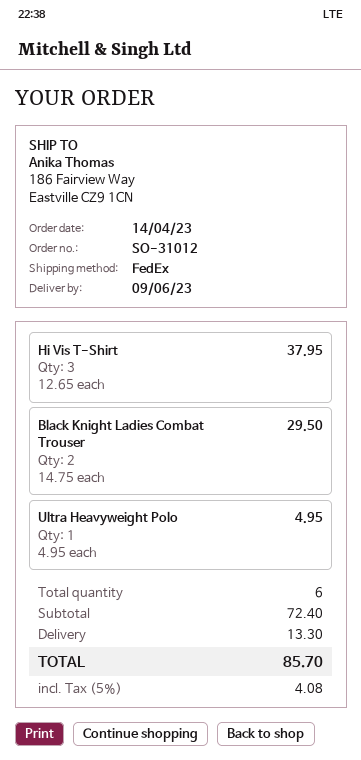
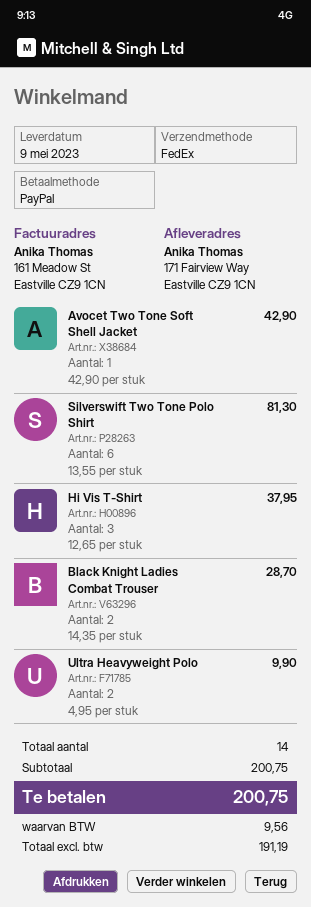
delivery date: 2023-06-09 -> 2023-05-09
ship to: 186 Fairview Way, Eastville CZ9 1CN -> 171 Fairview Way, Eastville CZ9 1CN
Black Knight Ladies Combat Trouser: 2 x 14.75 = 29.50 -> 2 x 14.35 = 28.70
Ultra Heavyweight Polo: 1 x 4.95 = 4.95 -> 2 x 4.95 = 9.90
Avocet Two Tone Soft Shell Jacket: none -> 1 x 42.90 = 42.90
Silverswift Two Tone Polo Shirt: none -> 6 x 13.55 = 81.30
total quantity: 6 -> 14
subtotal: 72.40 -> 200.75
shipping: 13.30 -> none
tax: 4.08 -> 9.56
total: 85.70 -> 200.75

